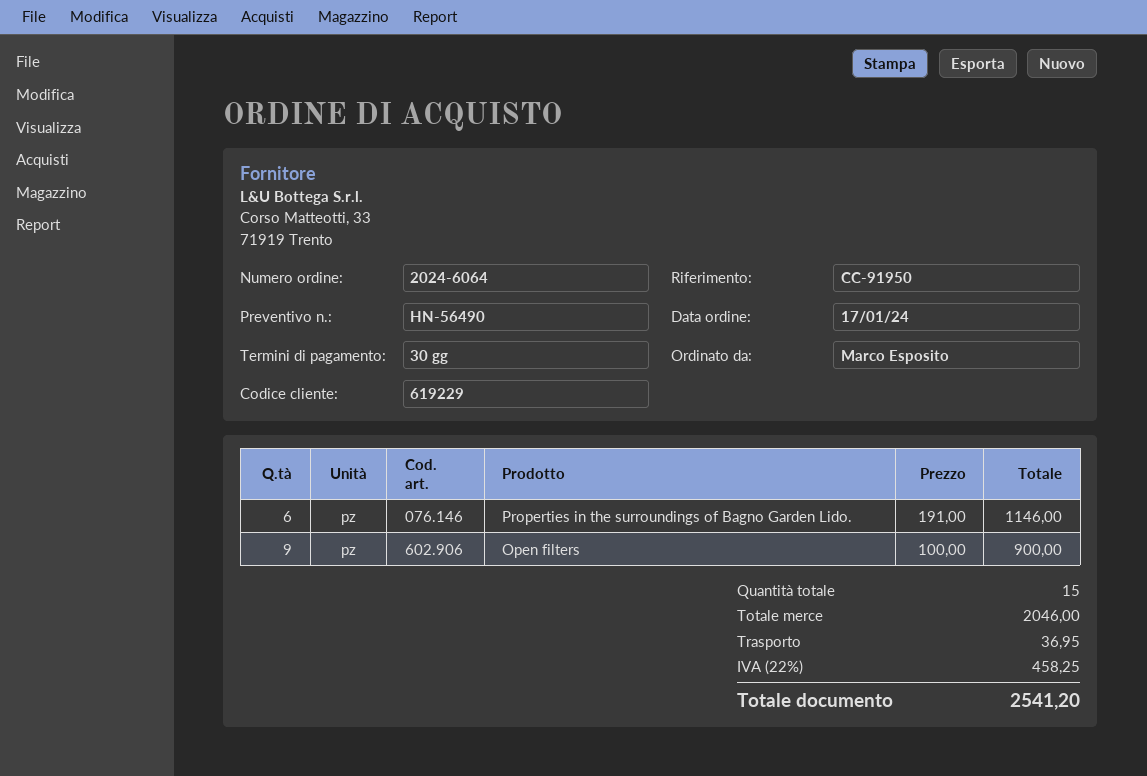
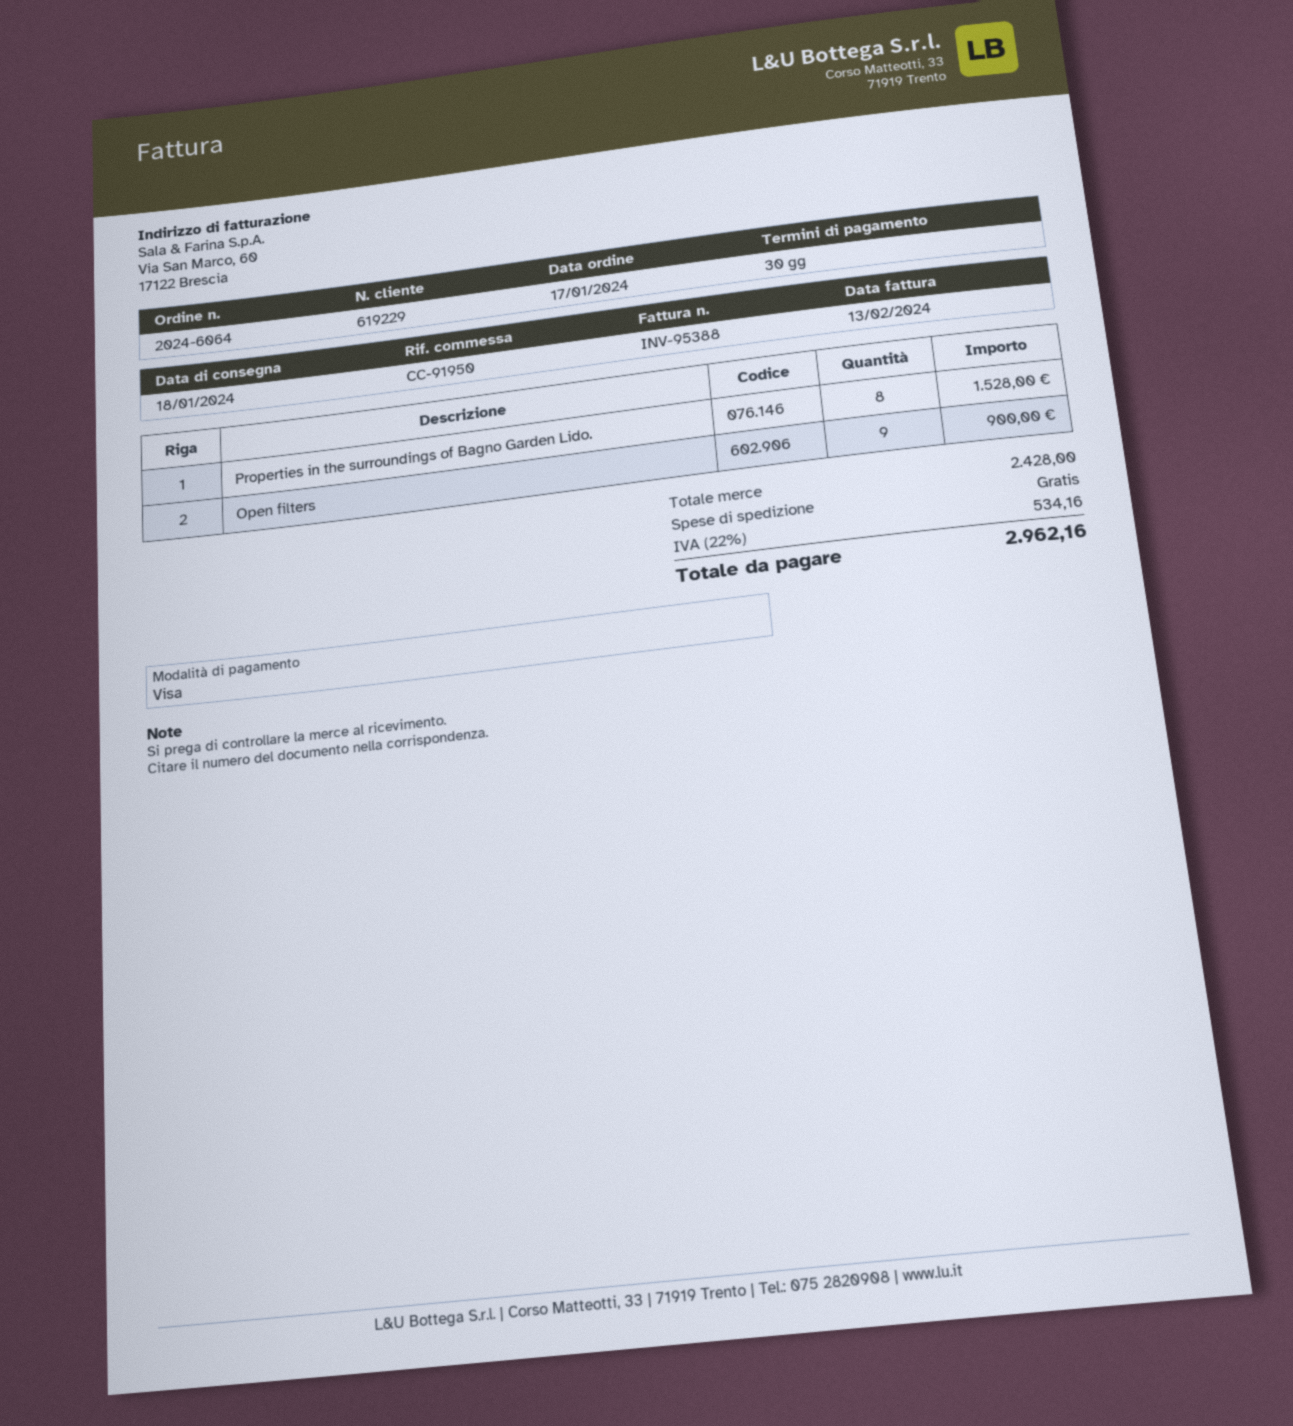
Properties in the surroundings of Bagno Garden Lido.: 6 for 1146.00 -> 8 for 1528.00
subtotal: 2046.00 -> 2428.00
shipping: 36.95 -> 0.00
tax: 22% = 458.25 -> 22% = 534.16
total: 2541.20 -> 2962.16

